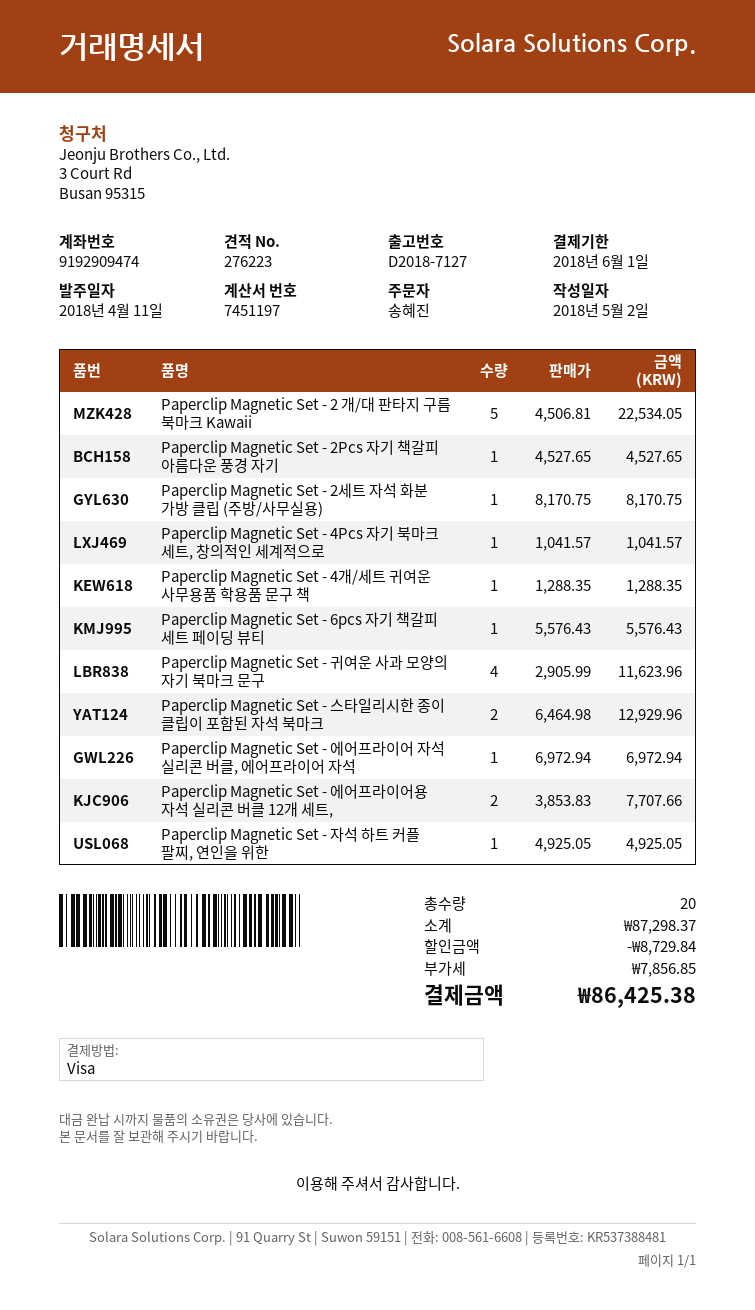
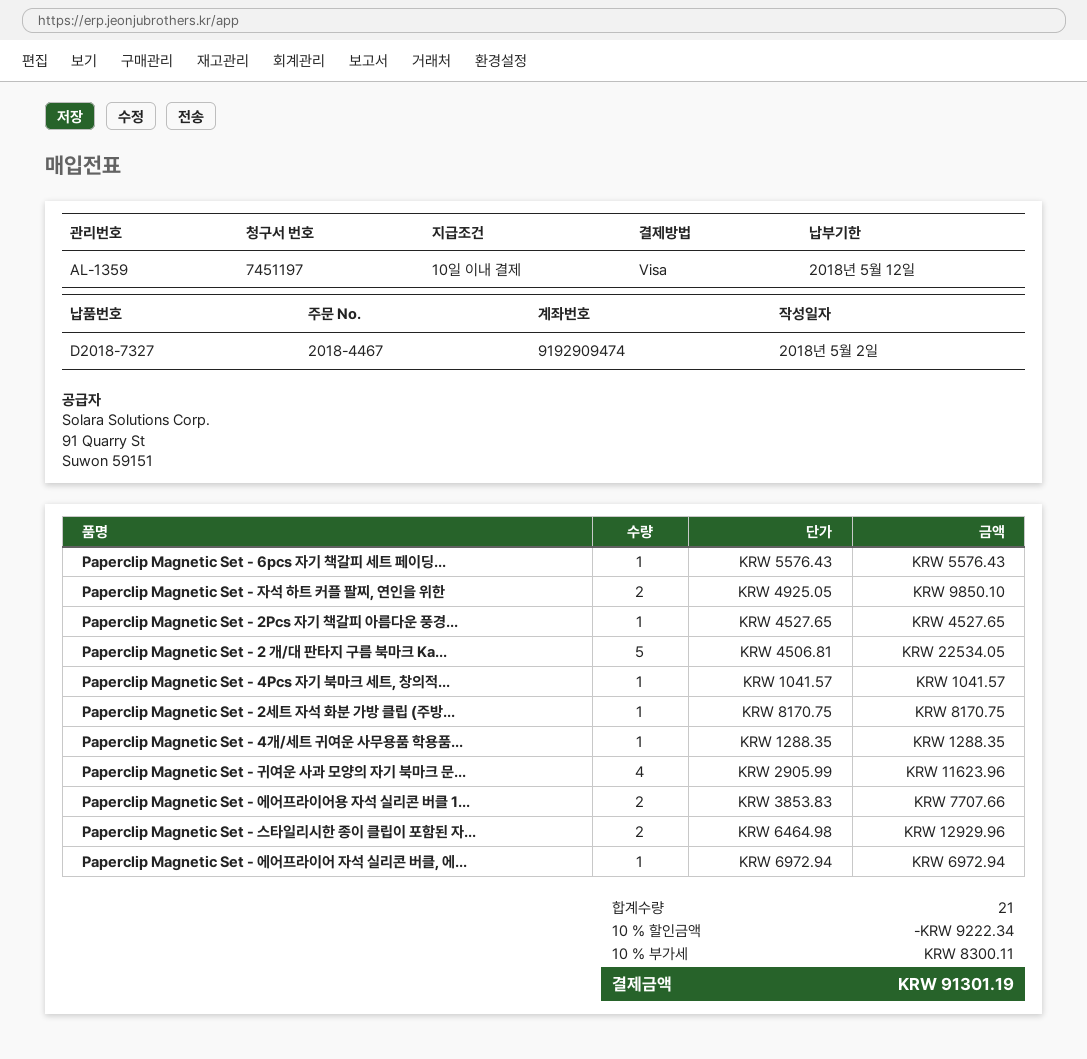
delivery note number: D2018-7127 -> D2018-7327
due date: 2018-06-01 -> 2018-05-12
Paperclip Magnetic Set - 자석 하트 커플 팔찌, 연인을 위한: 1 x 4925.05 = 4925.05 -> 2 x 4925.05 = 9850.10
total quantity: 20 -> 21
discount: 8729.84 -> 9222.34
tax: 7856.85 -> 8300.11
total: 86425.38 -> 91301.19

